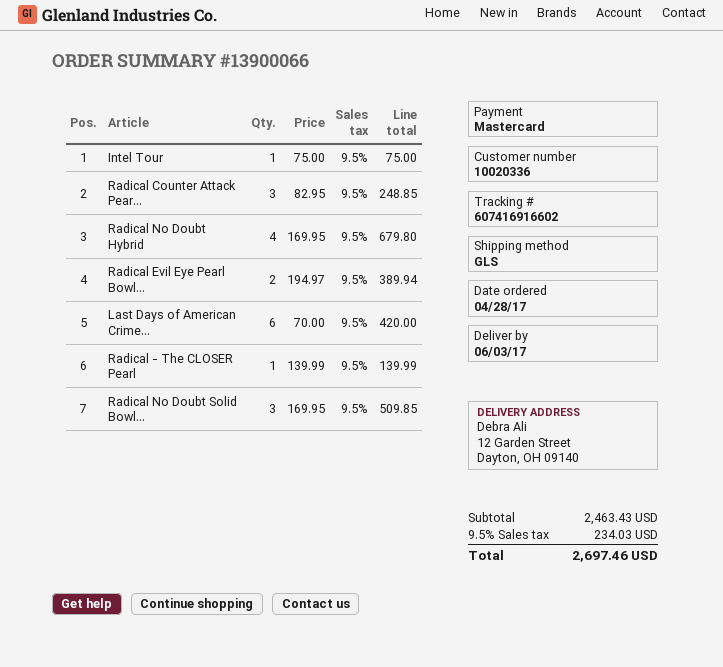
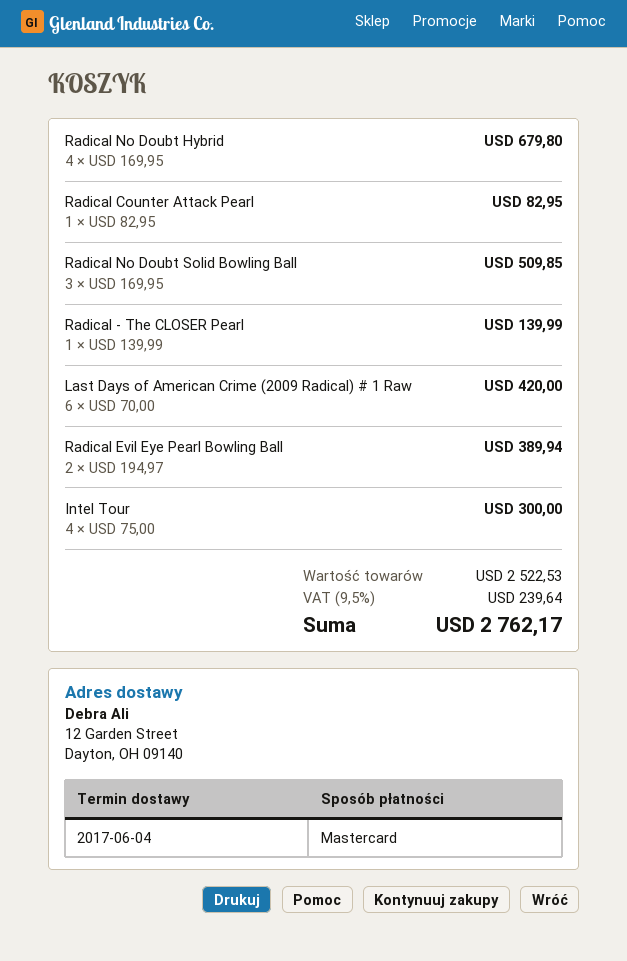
delivery date: 2017-06-03 -> 2017-06-04
Intel Tour: 1 x 75.00 = 75.00 -> 4 x 75.00 = 300.00
Radical Counter Attack Pear...: 3 x 82.95 = 248.85 -> 1 x 82.95 = 82.95
subtotal: 2463.43 -> 2522.53
tax: 9.5% = 234.03 -> 9.5% = 239.64
total: 2697.46 -> 2762.17

